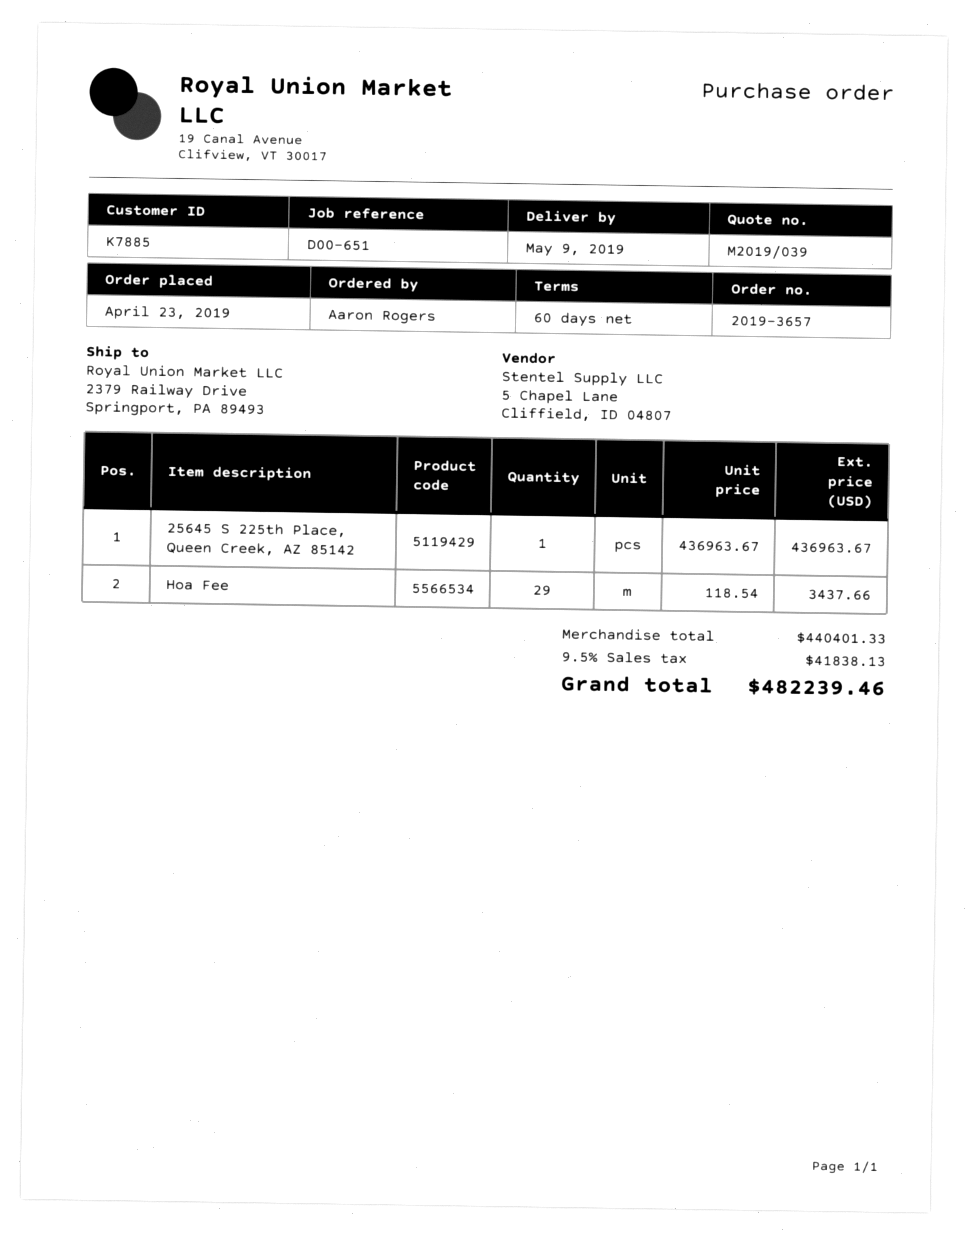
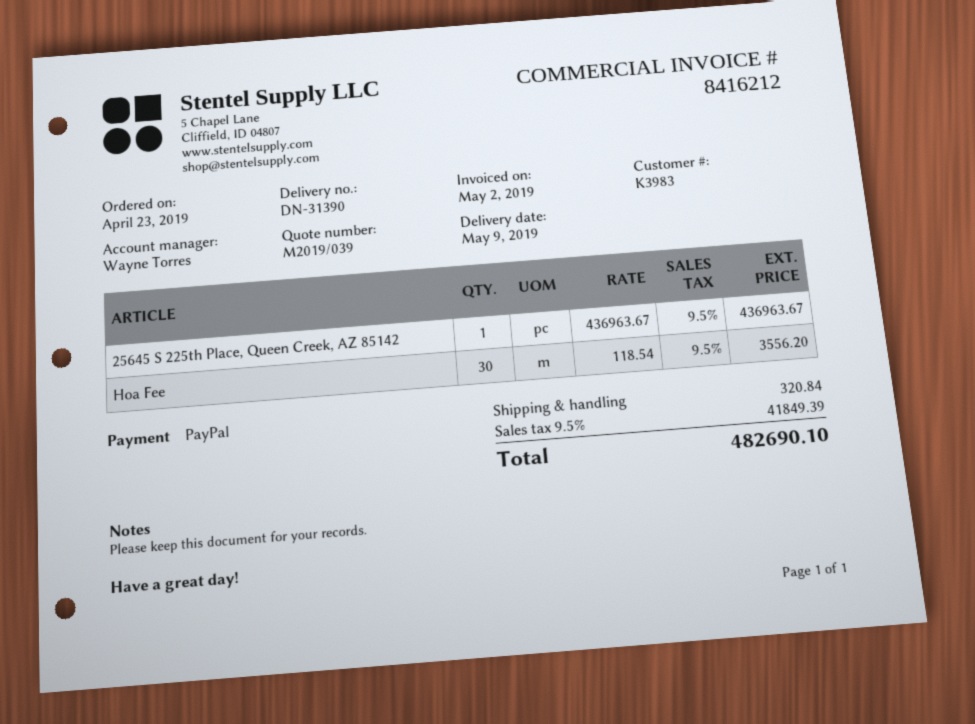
customer number: K7885 -> K3983
Hoa Fee: 29 x 118.54 = 3437.66 -> 30 x 118.54 = 3556.20
shipping: none -> 320.84
tax: 9.5% = 41838.13 -> 9.5% = 41849.39
total: 482239.46 -> 482690.10

